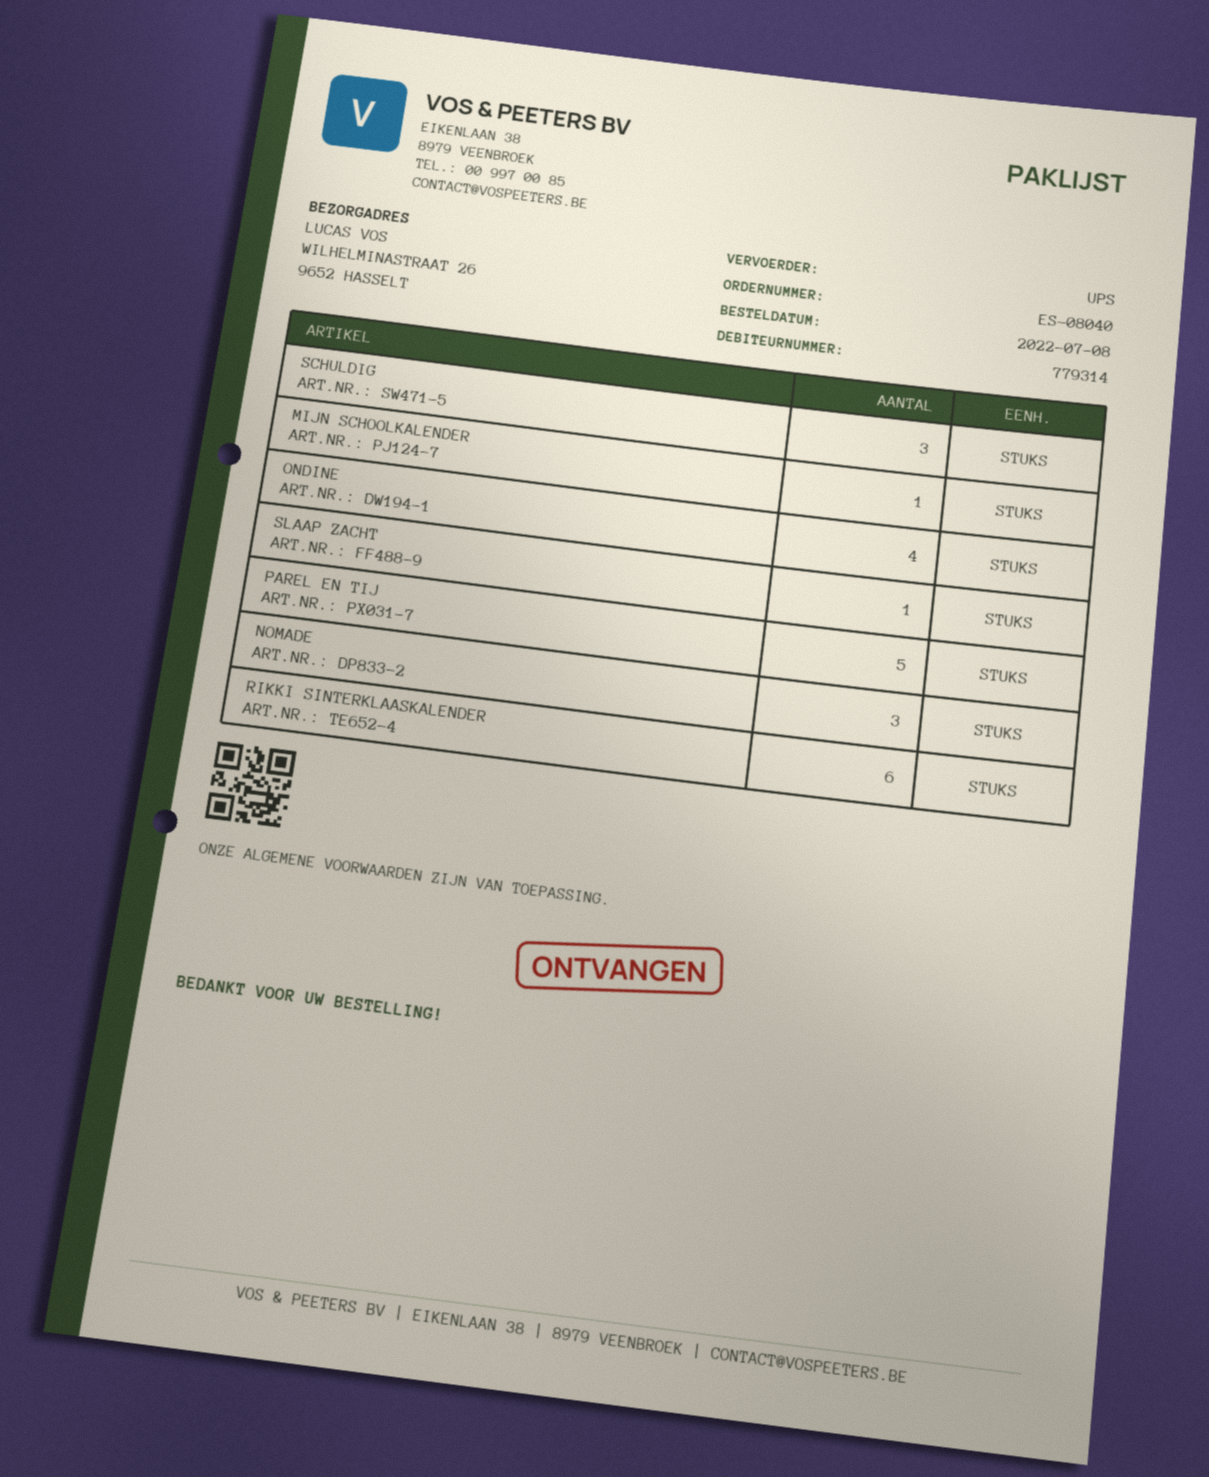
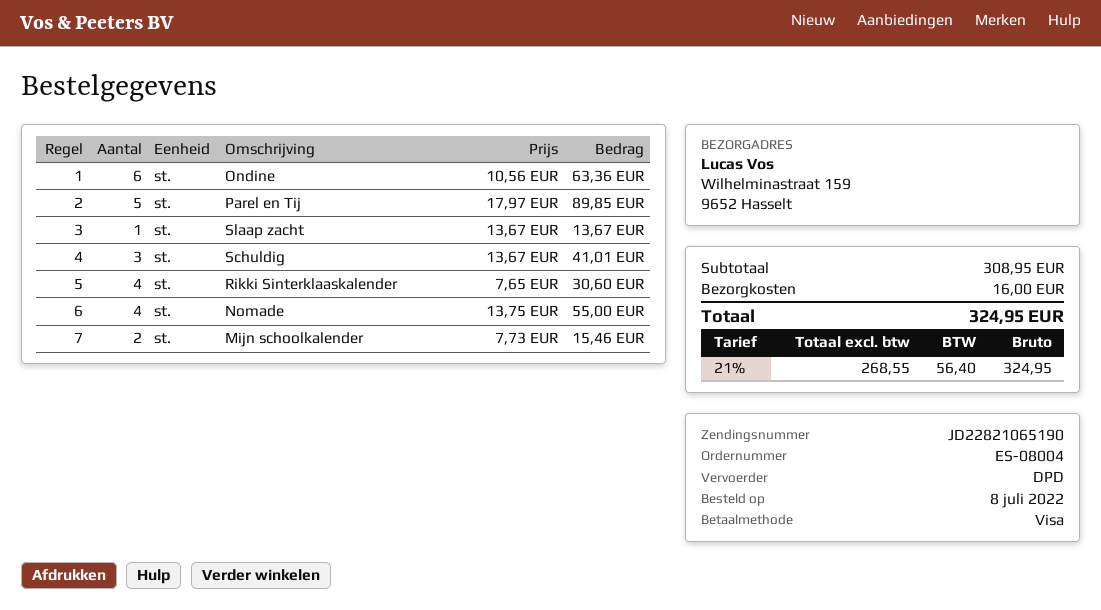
order number: ES-08040 -> ES-08004
shipping method: UPS -> DPD
ship to: WILHELMINASTRAAT 26, 9652 HASSELT -> Wilhelminastraat 159, 9652 Hasselt
MIJN SCHOOLKALENDER: 1 -> 2
ONDINE: 4 -> 6
NOMADE: 3 -> 4
RIKKI SINTERKLAASKALENDER: 6 -> 4

